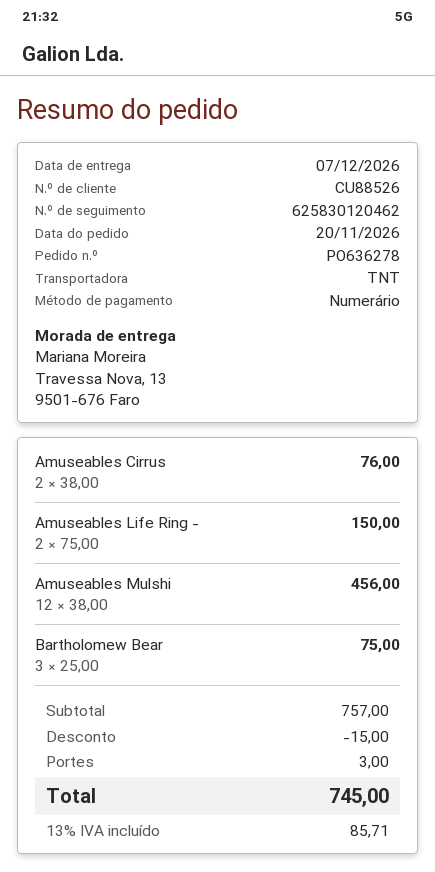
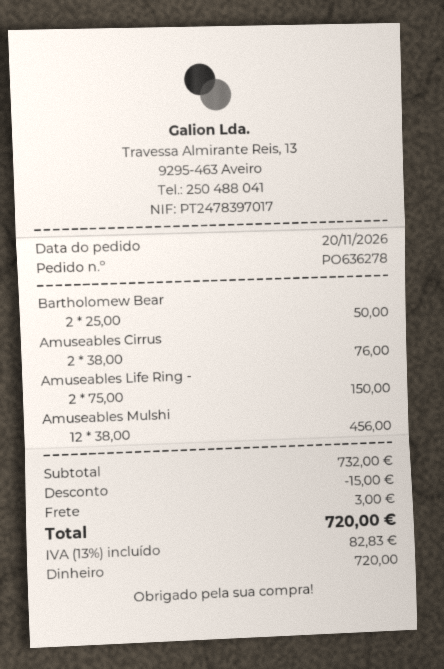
Bartholomew Bear: 3 x 25.00 = 75.00 -> 2 x 25.00 = 50.00
subtotal: 757.00 -> 732.00
tax: 13% = 85.71 -> 13% = 82.83
total: 745.00 -> 720.00

